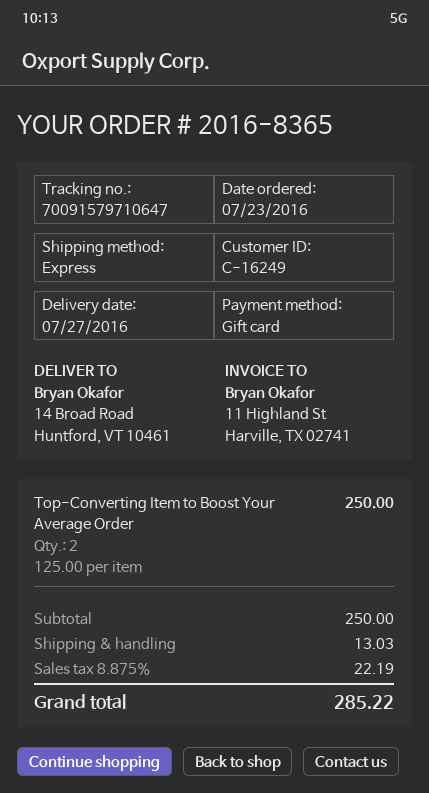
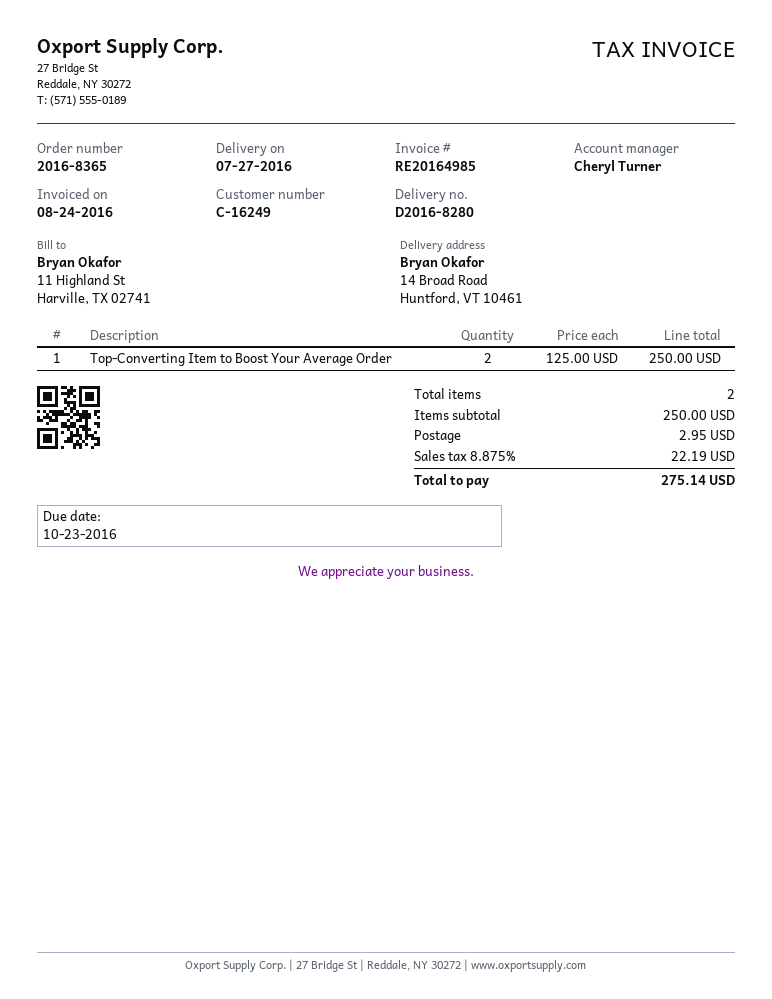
shipping: 13.03 -> 2.95
total: 285.22 -> 275.14

